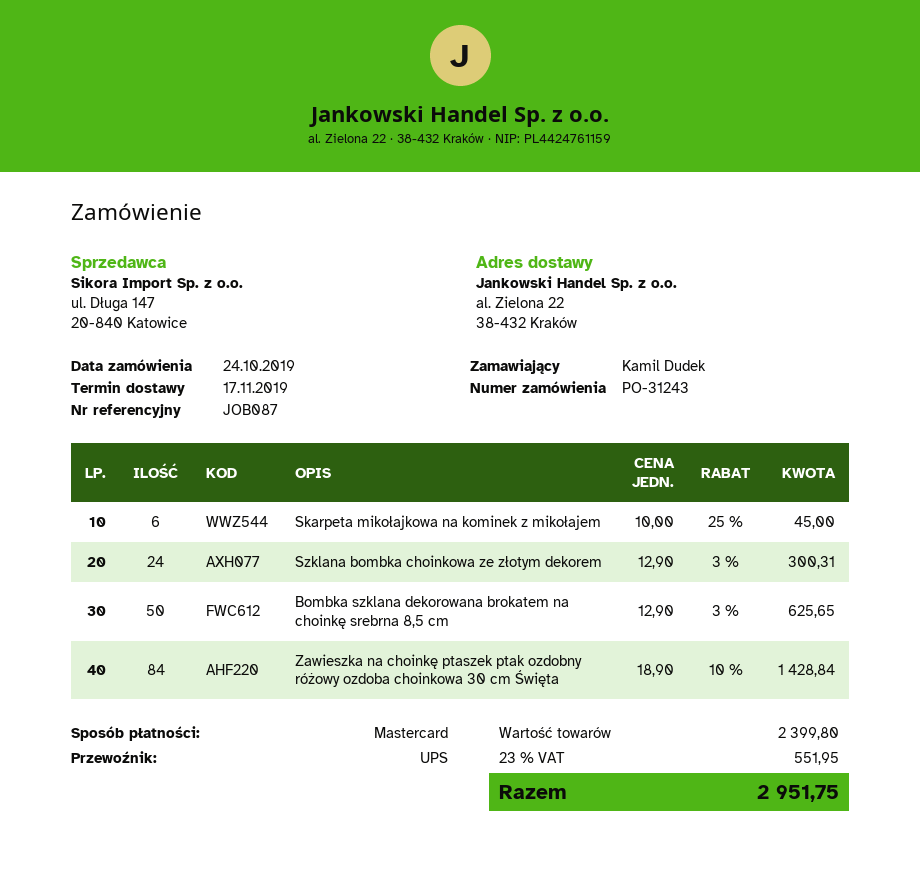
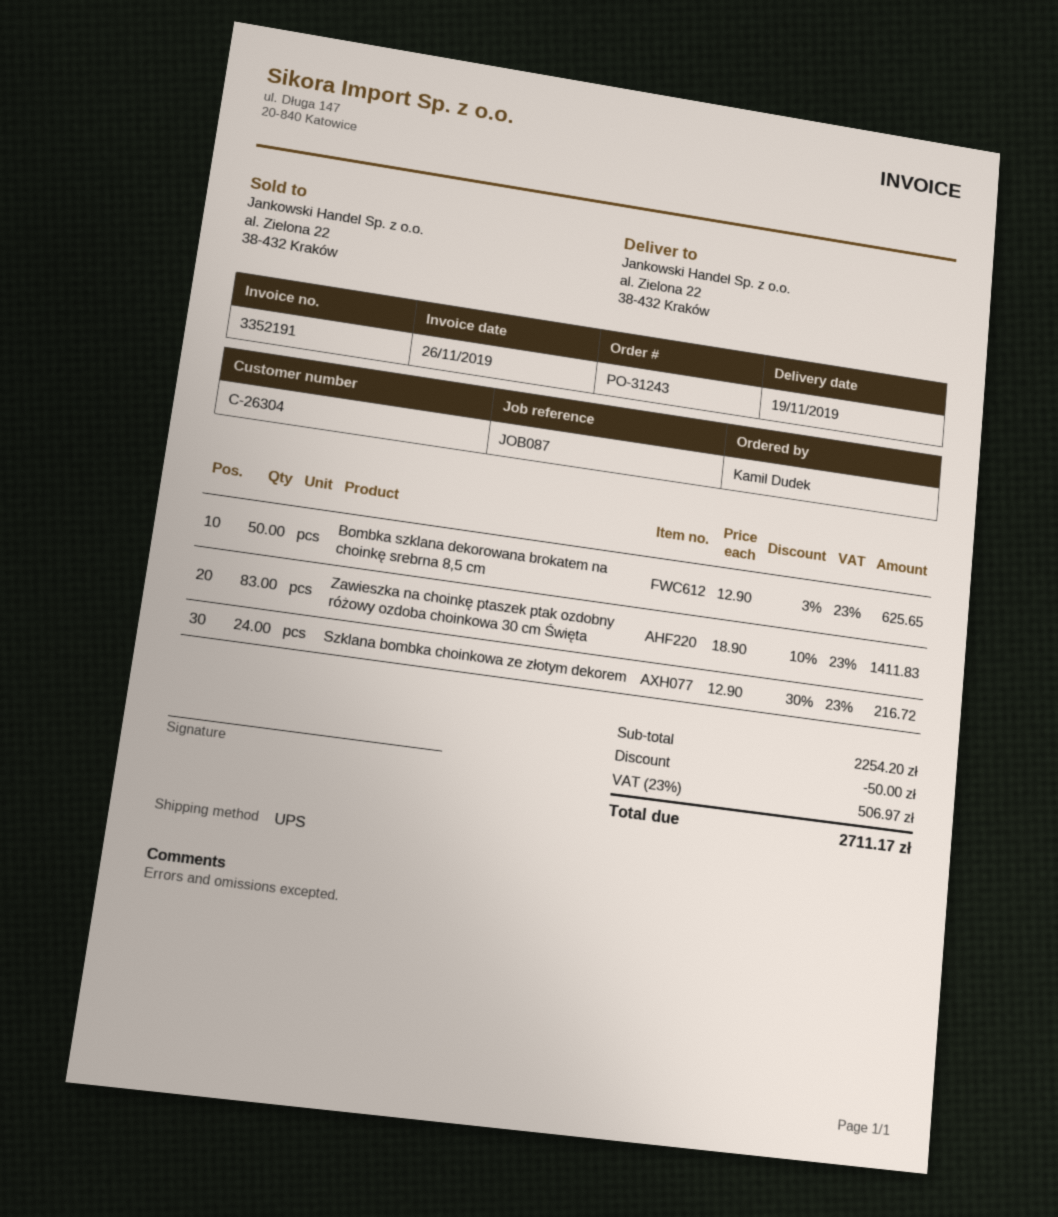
delivery date: 2019-11-17 -> 2019-11-19
Skarpeta mikołajkowa na kominek z mikołajem: 6 x 10.00 - 25% = 45.00 -> none
Szklana bombka choinkowa ze złotym dekorem: 24 x 12.90 - 3% = 300.31 -> 24 x 12.90 - 30% = 216.72
Zawieszka na choinkę ptaszek ptak ozdobny różowy ozdoba choinkowa 30 cm Święta: 84 x 18.90 - 10% = 1428.84 -> 83 x 18.90 - 10% = 1411.83
subtotal: 2399.80 -> 2254.20
discount: none -> 50.00
tax: 23% = 551.95 -> 23% = 506.97
total: 2951.75 -> 2711.17

